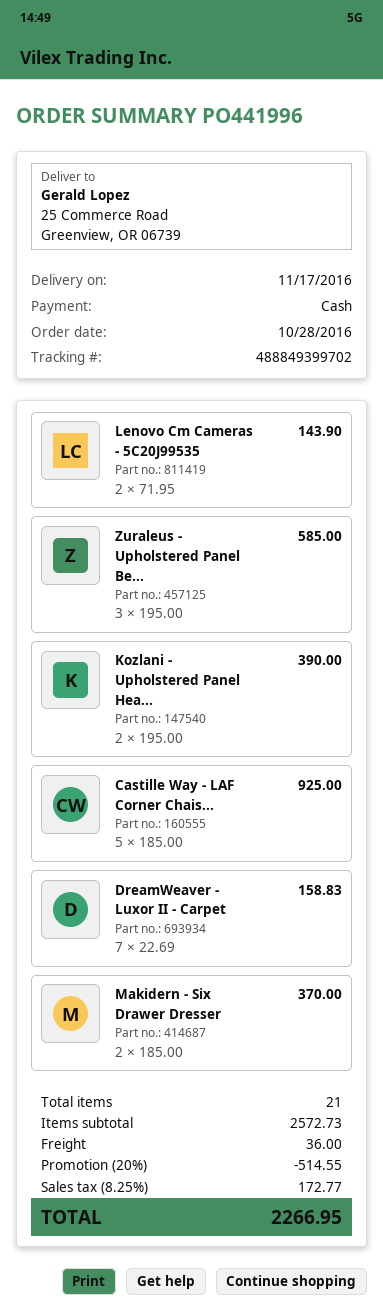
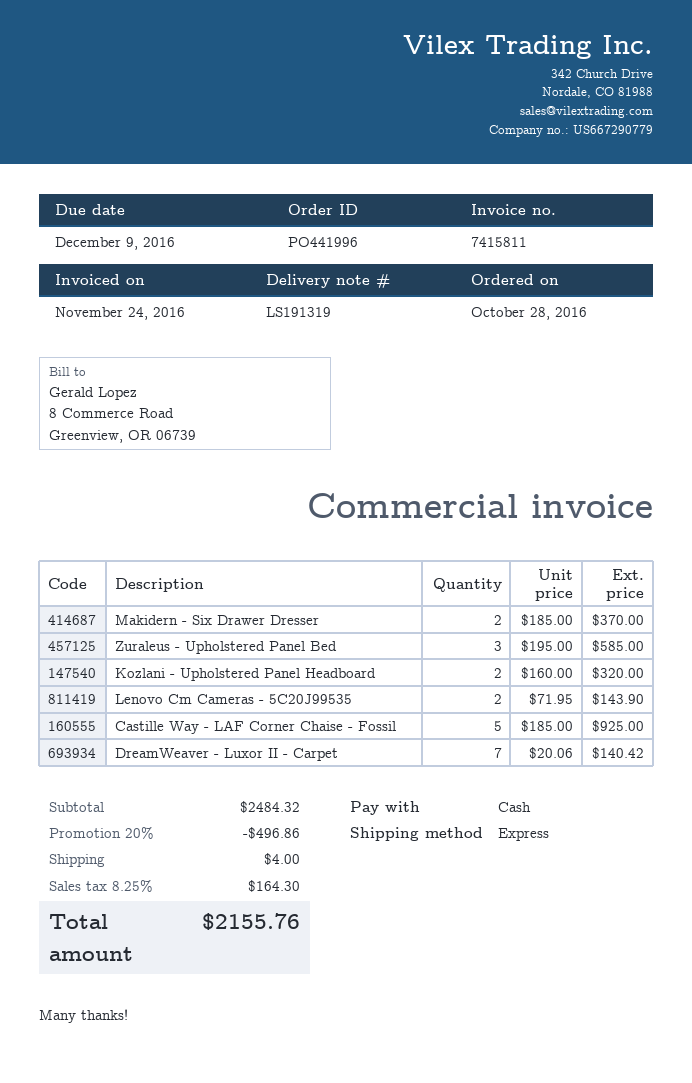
Kozlani - Upholstered Panel Hea...: 2 x 195.00 = 390.00 -> 2 x 160.00 = 320.00
DreamWeaver - Luxor II - Carpet: 7 x 22.69 = 158.83 -> 7 x 20.06 = 140.42
subtotal: 2572.73 -> 2484.32
discount: 20% = 514.55 -> 20% = 496.86
shipping: 36.00 -> 4.00
tax: 8.25% = 172.77 -> 8.25% = 164.30
total: 2266.95 -> 2155.76

